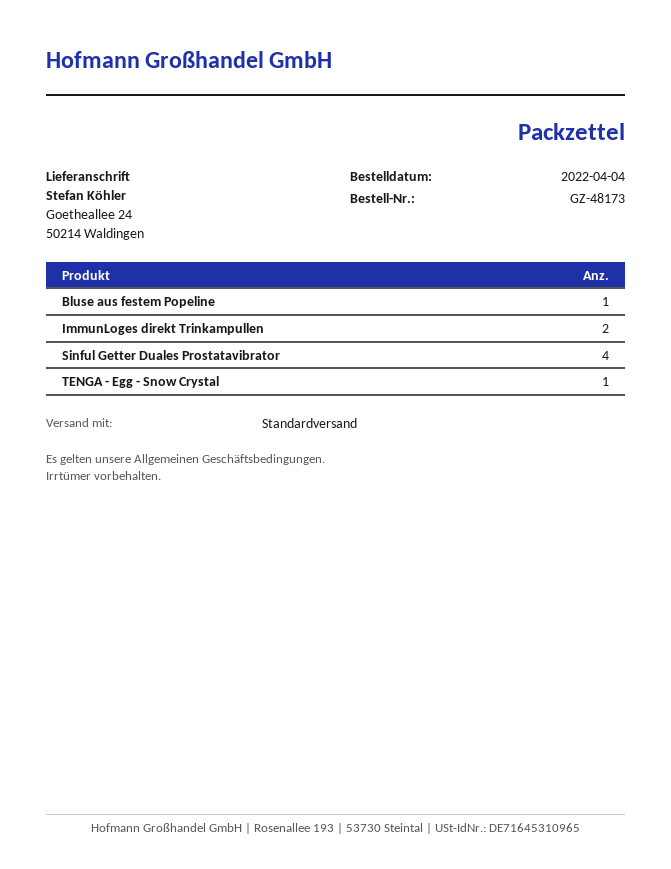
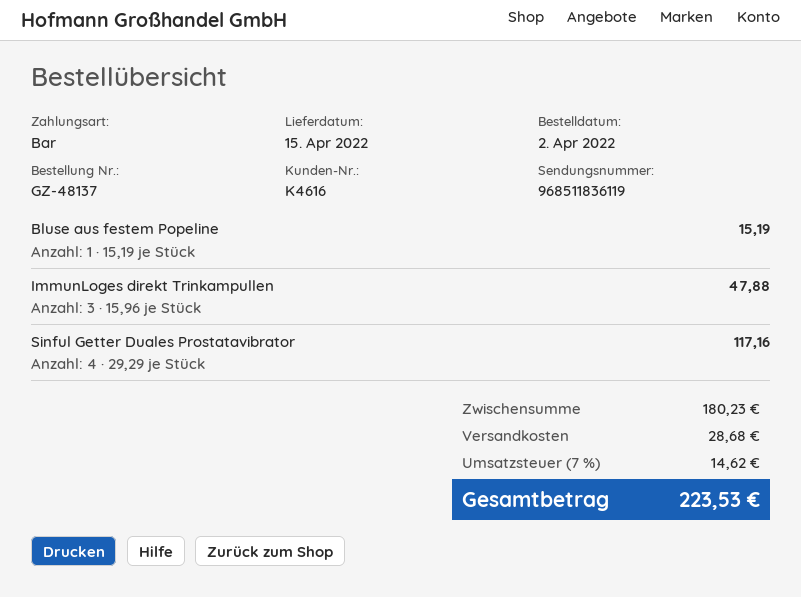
order number: GZ-48173 -> GZ-48137
order date: 2022-04-04 -> 2022-04-02
ImmunLoges direkt Trinkampullen: 2 -> 3
TENGA - Egg - Snow Crystal: 1 -> none

